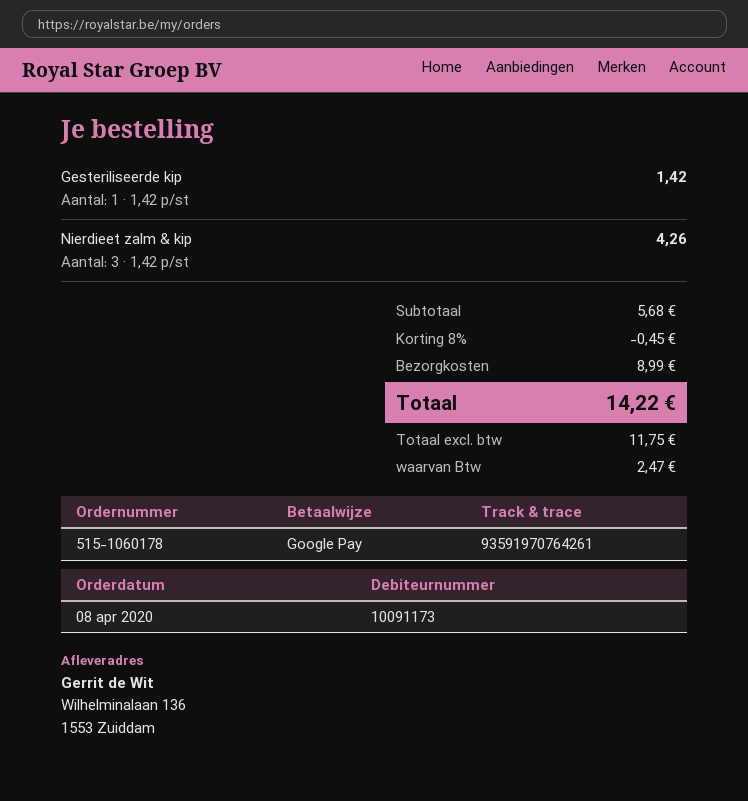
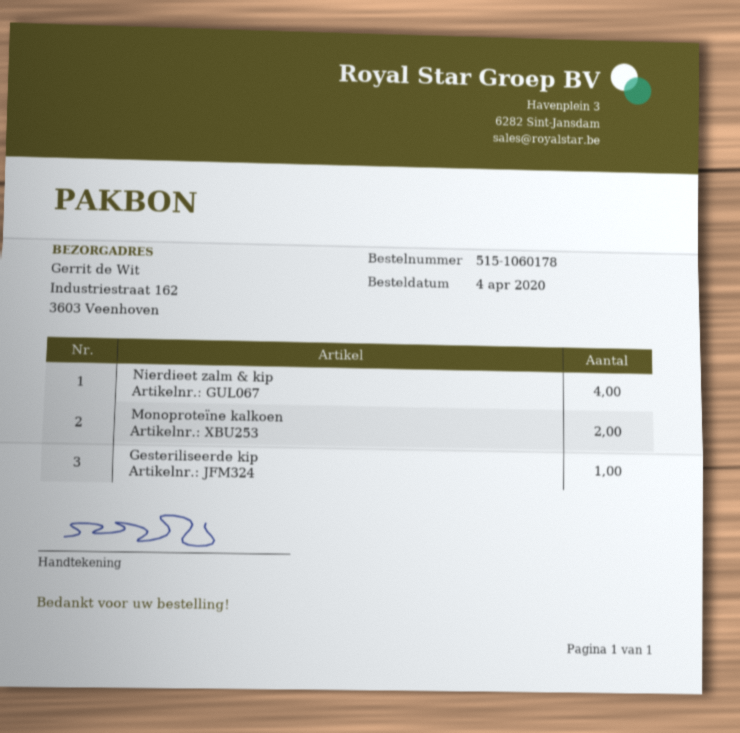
order date: 2020-04-08 -> 2020-04-04
ship to: Wilhelminalaan 136, 1553 Zuiddam -> Industriestraat 162, 3603 Veenhoven
Nierdieet zalm & kip: 3 -> 4
Monoproteïne kalkoen: none -> 2

